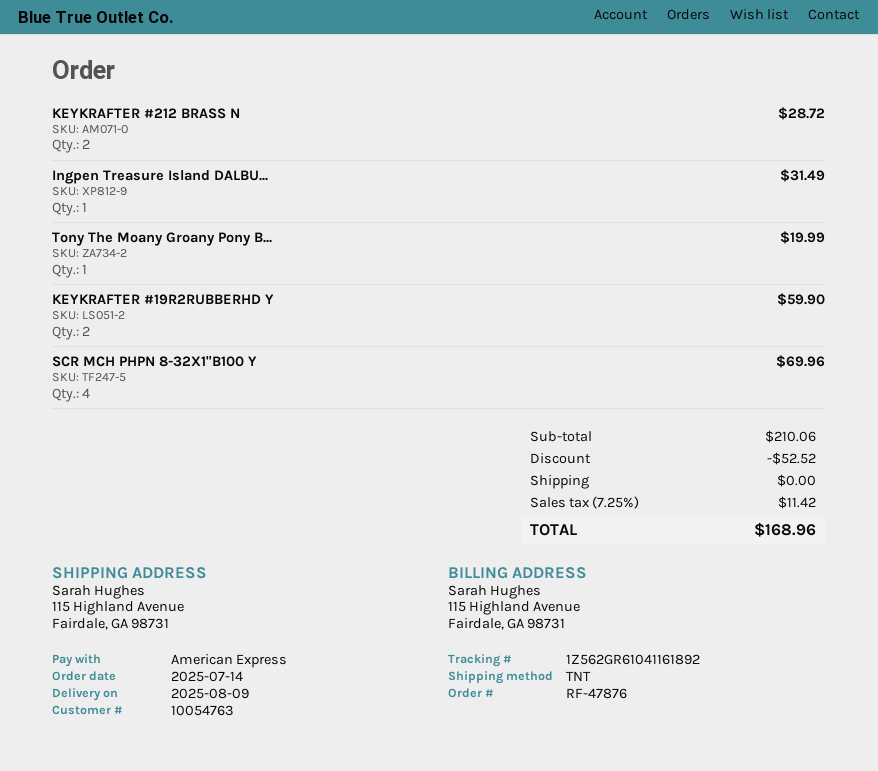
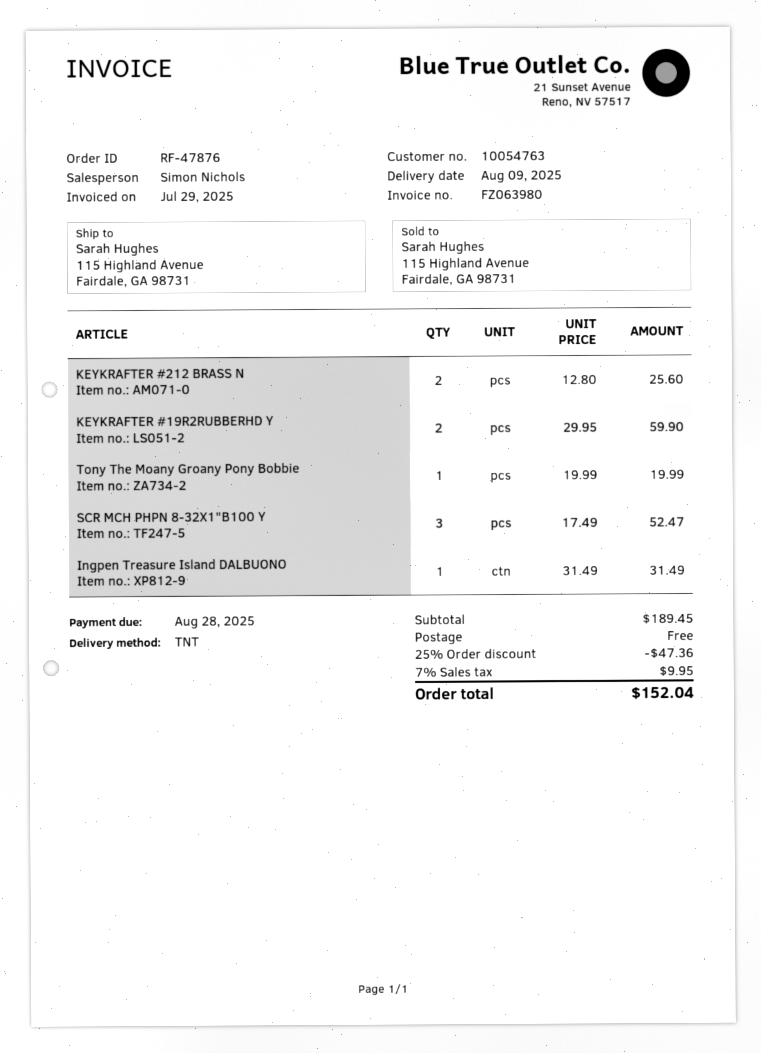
KEYKRAFTER #212 BRASS N: 2 for 28.72 -> 2 for 25.60
SCR MCH PHPN 8-32X1"B100 Y: 4 for 69.96 -> 3 for 52.47
subtotal: 210.06 -> 189.45
discount: 52.52 -> 47.36
tax: 7.25% = 11.42 -> 7% = 9.95
total: 168.96 -> 152.04

